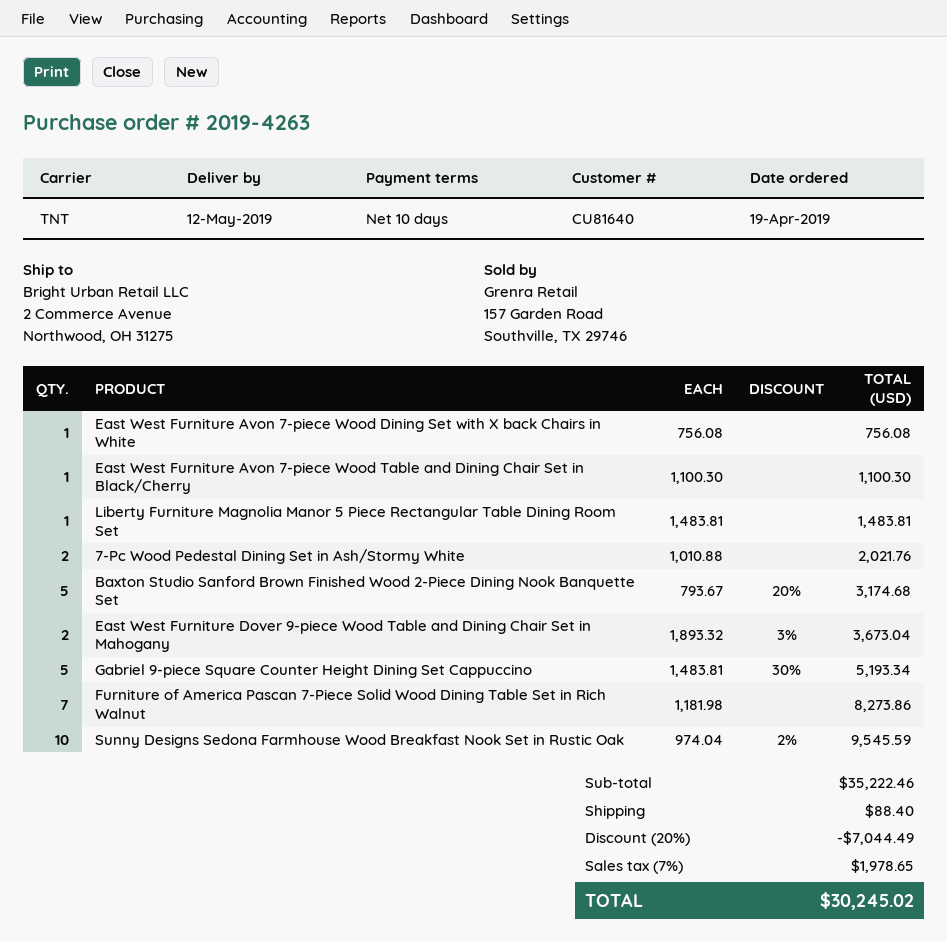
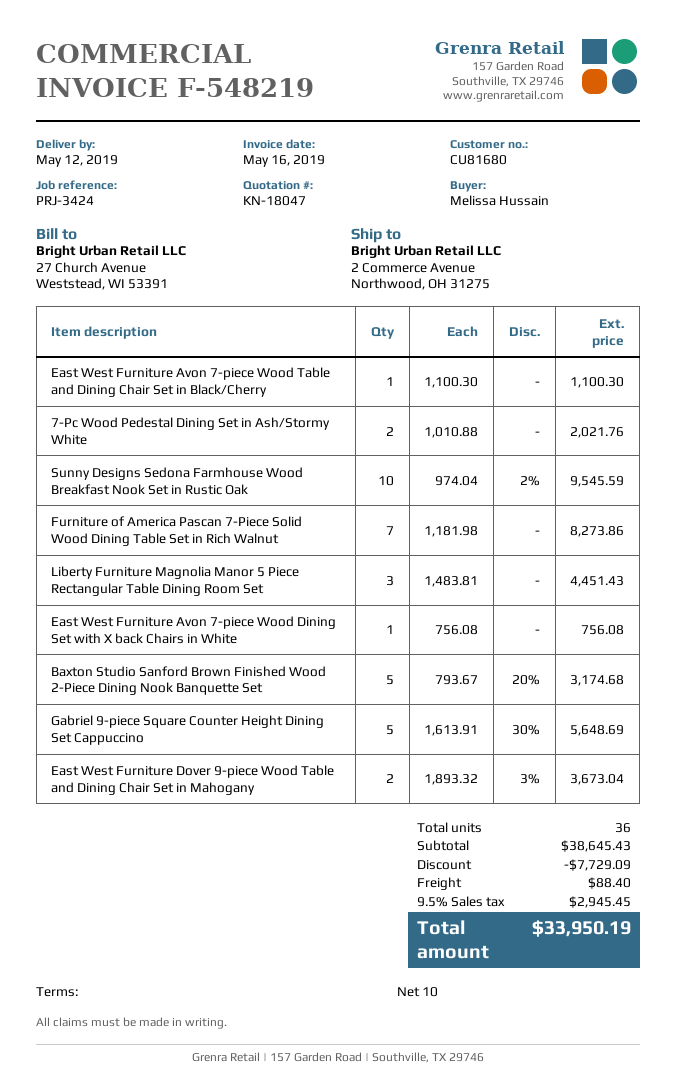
customer number: CU81640 -> CU81680
Liberty Furniture Magnolia Manor 5 Piece Rectangular Table Dining Room Set: 1 x 1483.81 = 1483.81 -> 3 x 1483.81 = 4451.43
Gabriel 9-piece Square Counter Height Dining Set Cappuccino: 5 x 1483.81 - 30% = 5193.34 -> 5 x 1613.91 - 30% = 5648.69
subtotal: 35222.46 -> 38645.43
discount: 7044.49 -> 7729.09
tax: 7% = 1978.65 -> 9.5% = 2945.45
total: 30245.02 -> 33950.19

